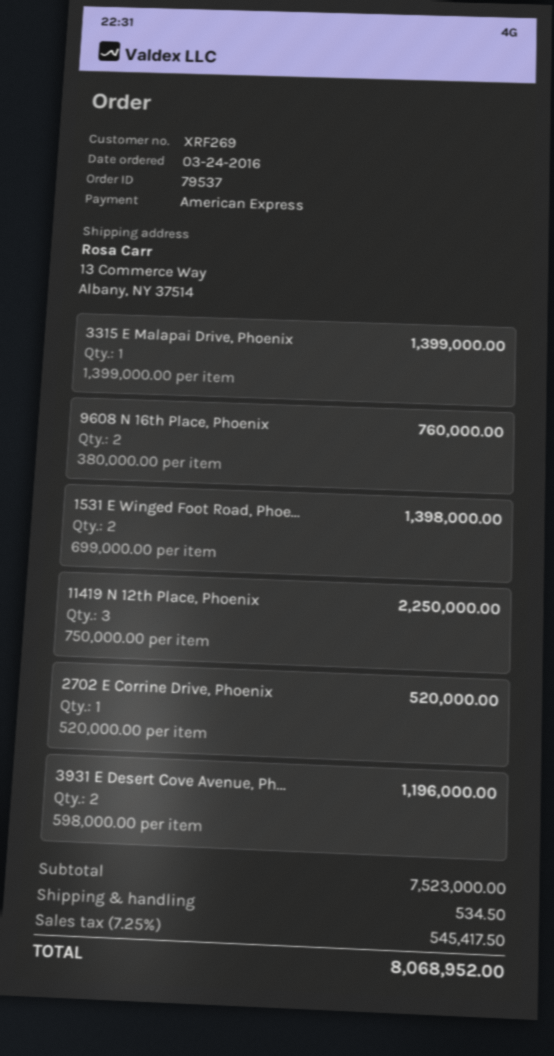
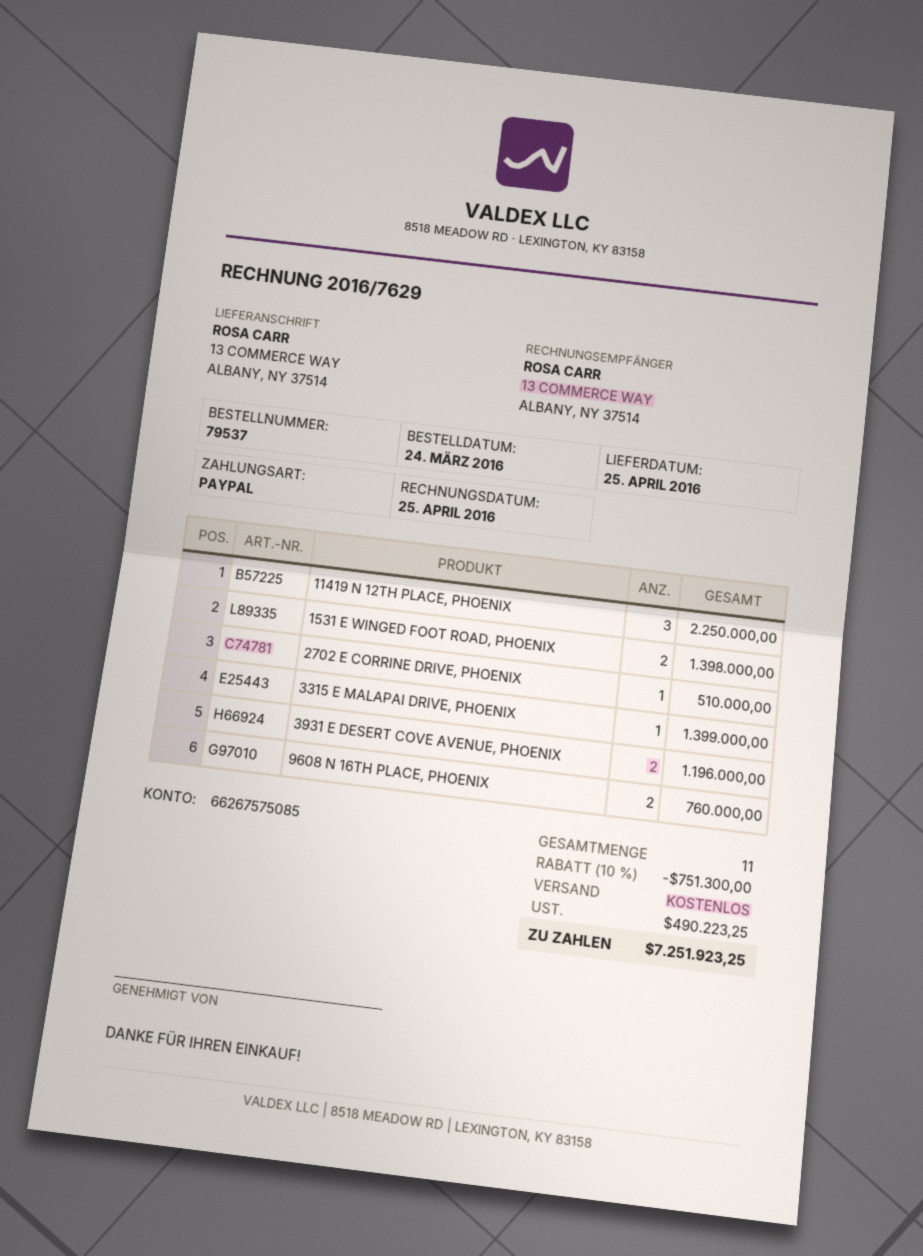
payment method: American Express -> PayPal
2702 E Corrine Drive, Phoenix: 1 for 520000.00 -> 1 for 510000.00
discount: none -> 10% = 751300.00
shipping: 534.50 -> 0.00
tax: 545417.50 -> 490223.25
total: 8068952.00 -> 7251923.25

